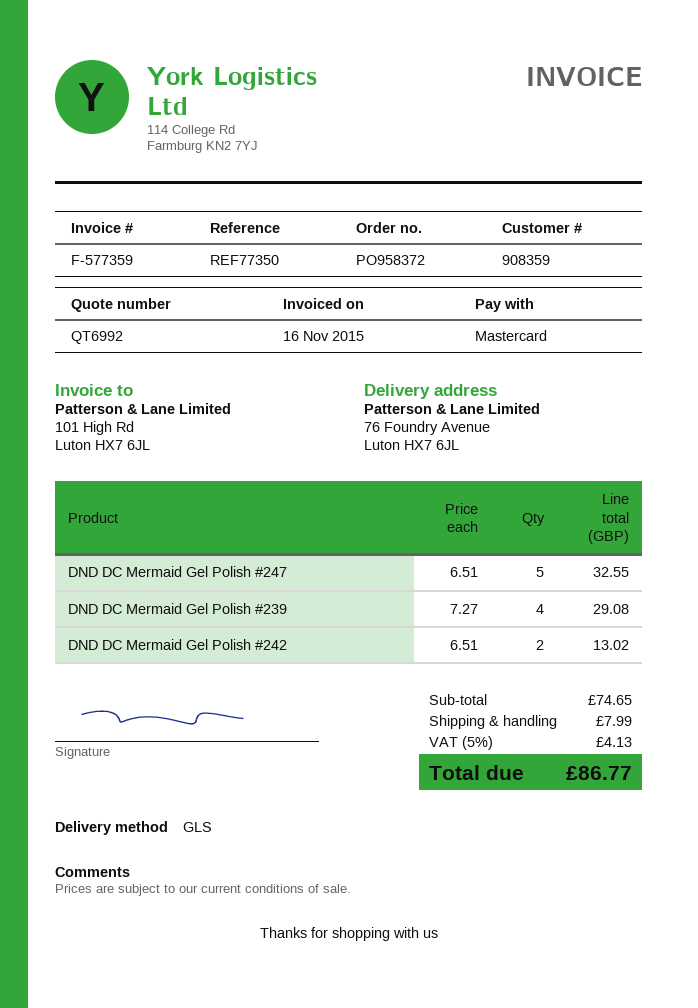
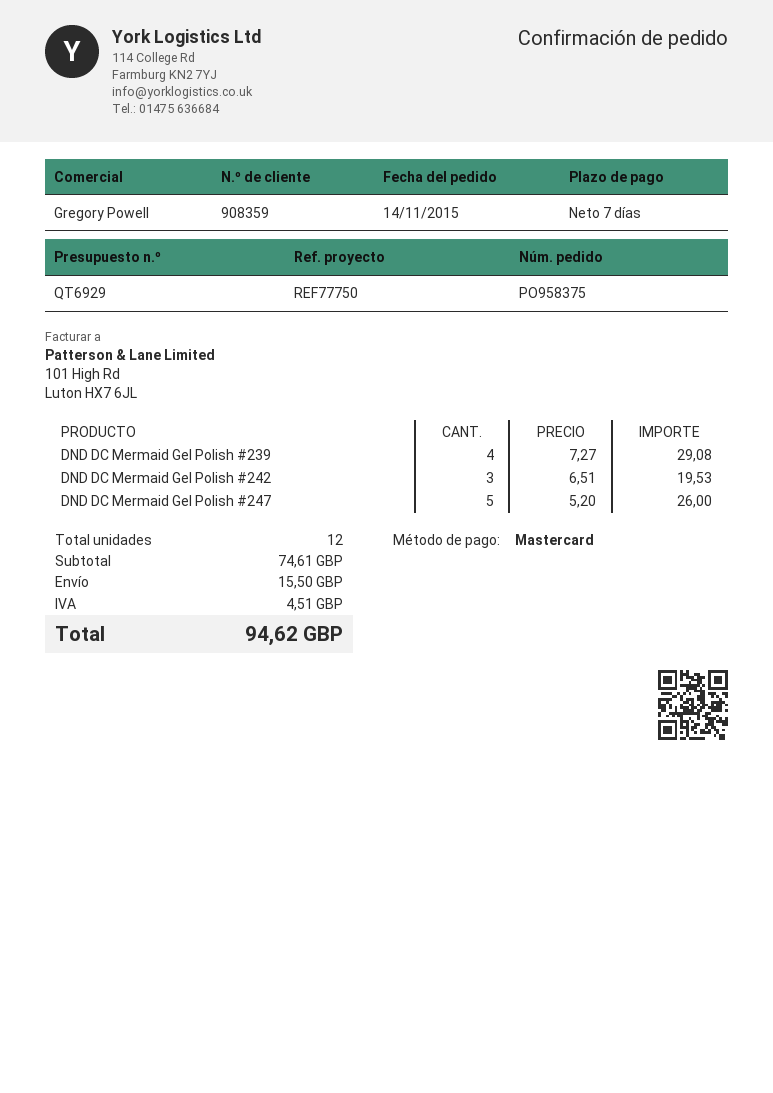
quote number: QT6992 -> QT6929
order number: PO958372 -> PO958375
reference: REF77350 -> REF77750
DND DC Mermaid Gel Polish #247: 5 x 6.51 = 32.55 -> 5 x 5.20 = 26.00
DND DC Mermaid Gel Polish #242: 2 x 6.51 = 13.02 -> 3 x 6.51 = 19.53
subtotal: 74.65 -> 74.61
shipping: 7.99 -> 15.50
tax: 4.13 -> 4.51
total: 86.77 -> 94.62

